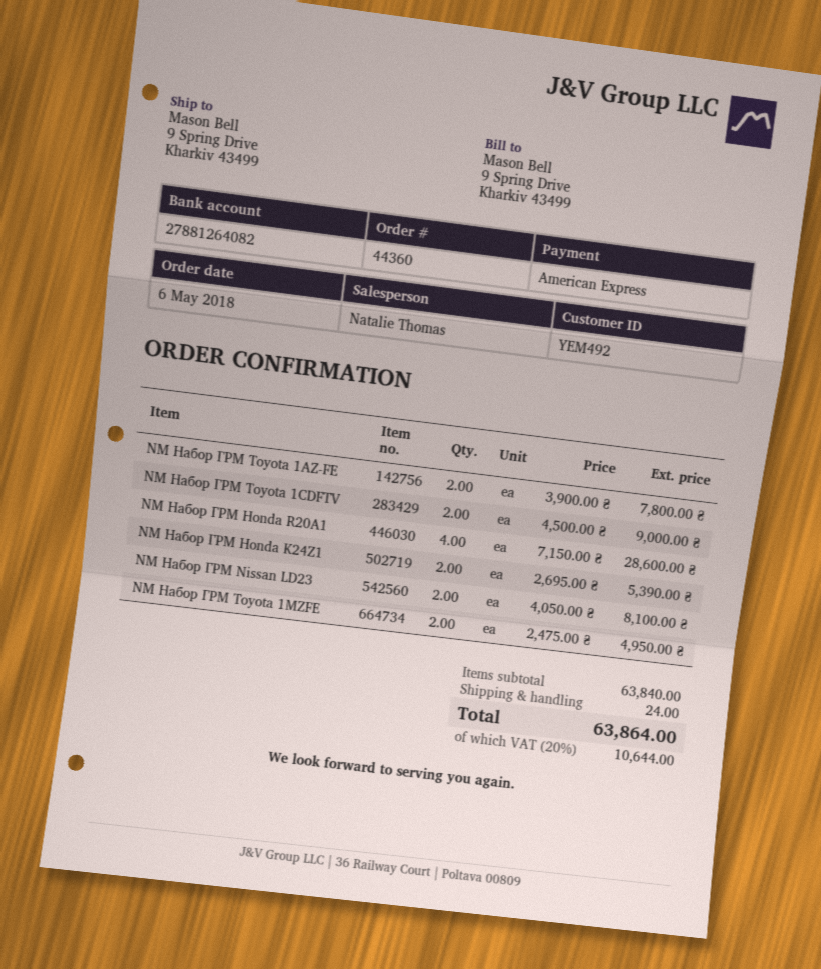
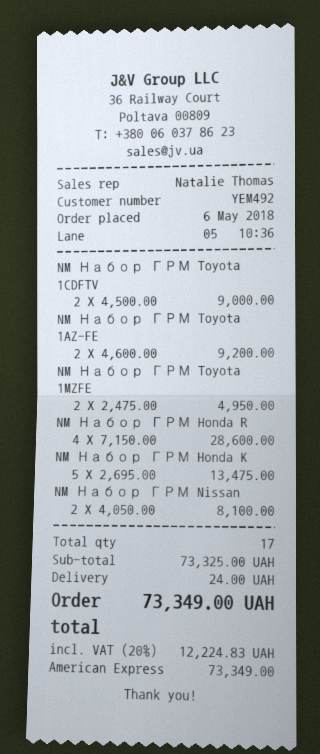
NM Набор ГРМ Toyota 1AZ-FE: 2 x 3900.00 = 7800.00 -> 2 x 4600.00 = 9200.00
NM Набор ГРМ Honda K24Z1: 2 x 2695.00 = 5390.00 -> 5 x 2695.00 = 13475.00
subtotal: 63840.00 -> 73325.00
tax: 20% = 10644.00 -> 20% = 12224.83
total: 63864.00 -> 73349.00

